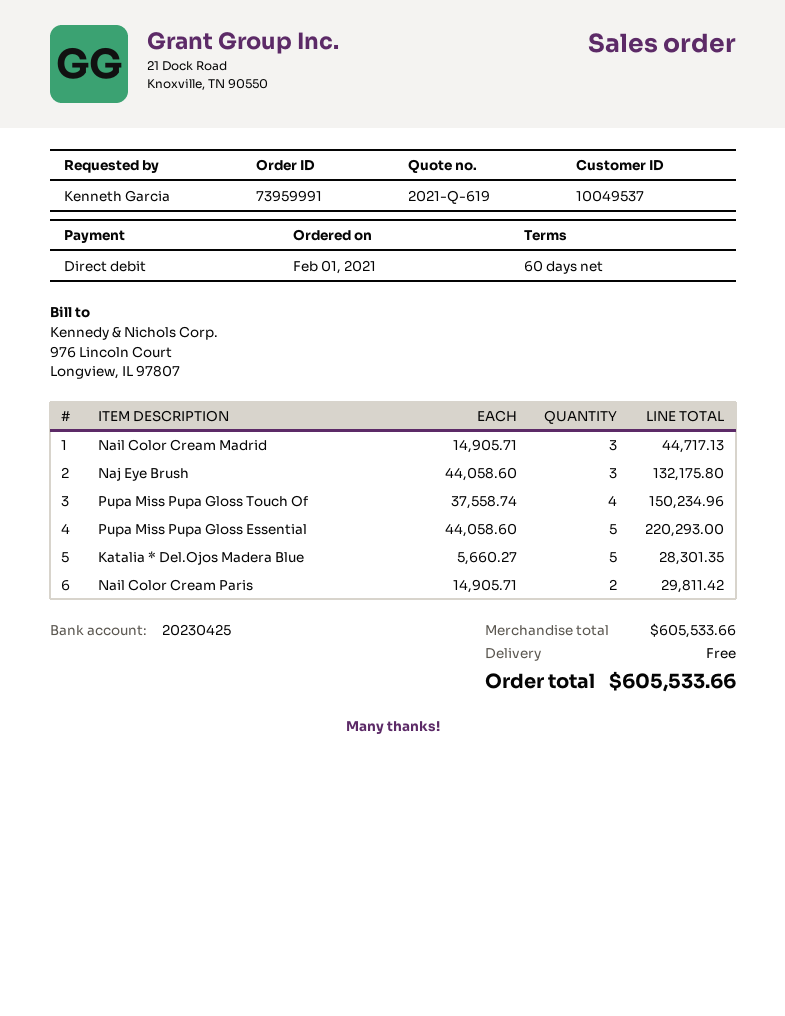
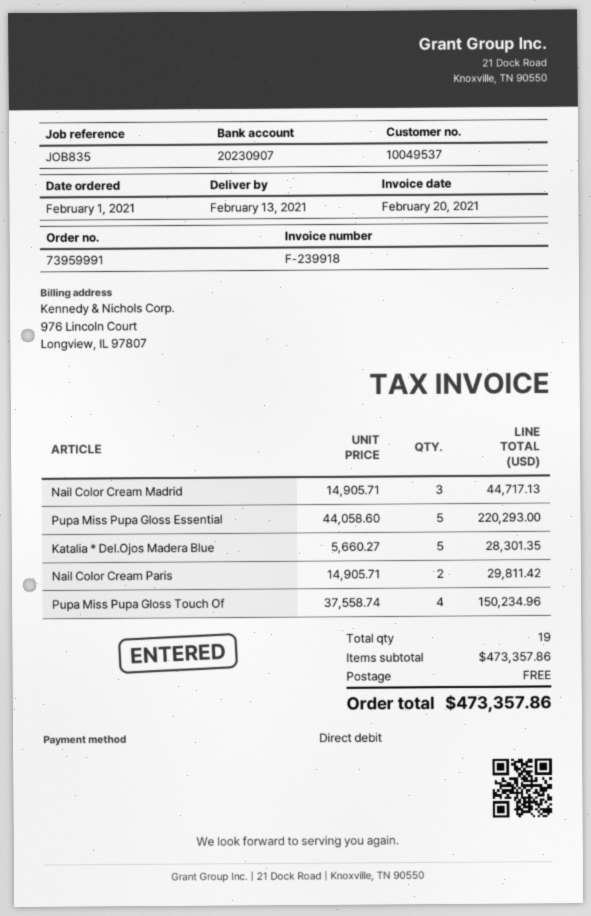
bank account: 20230425 -> 20230907
Naj Eye Brush: 3 x 44058.60 = 132175.80 -> none
subtotal: 605533.66 -> 473357.86
total: 605533.66 -> 473357.86

